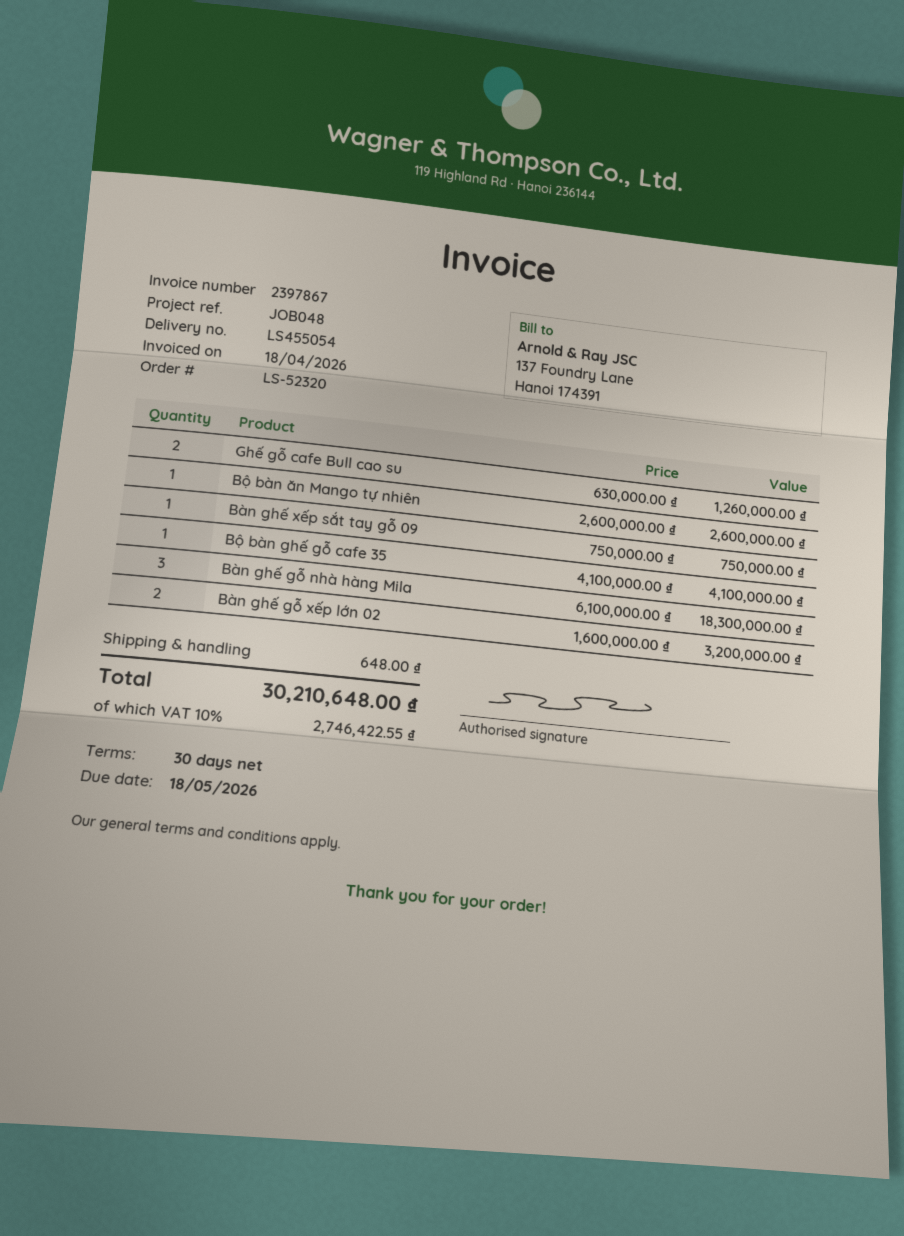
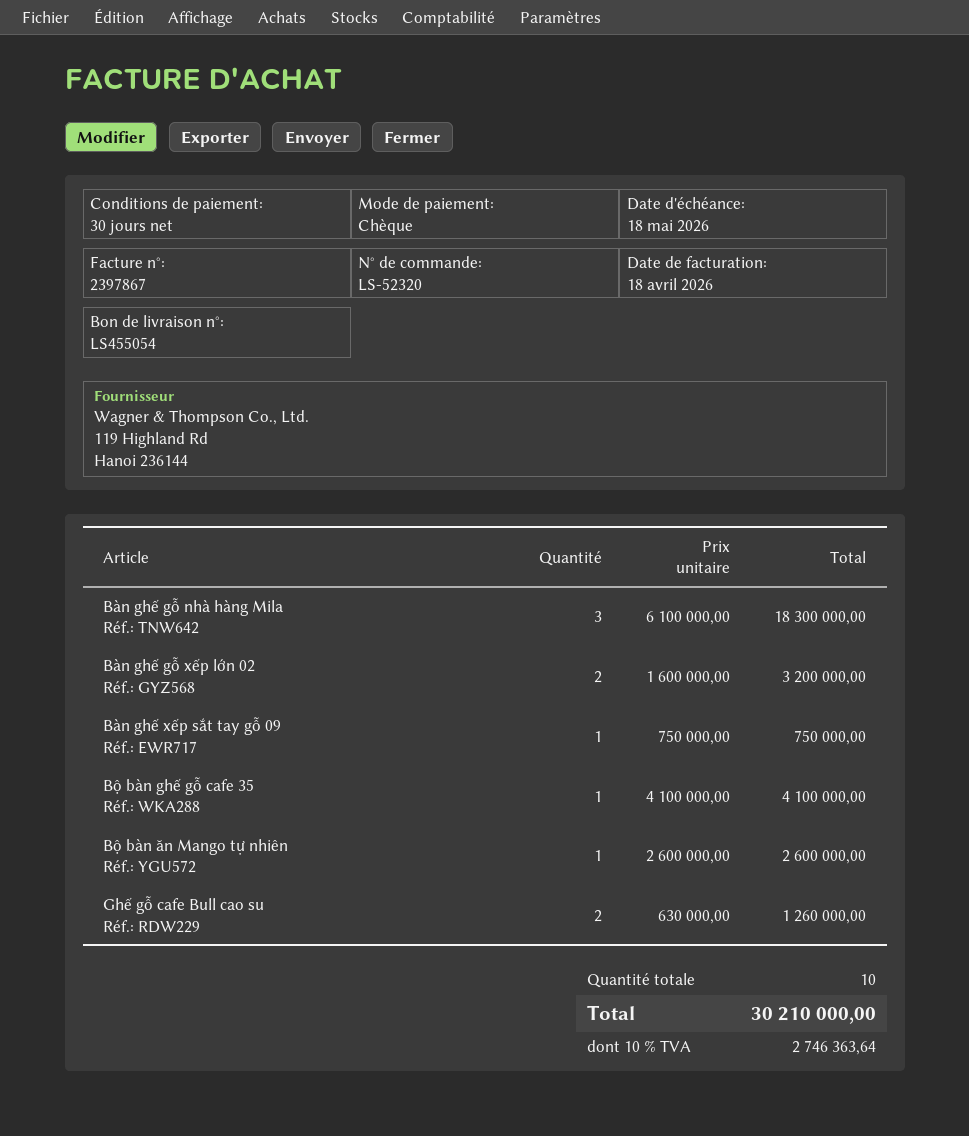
shipping: 648.00 -> none
tax: 10% = 2746422.55 -> 10% = 2746363.64
total: 30210648.00 -> 30210000.00

